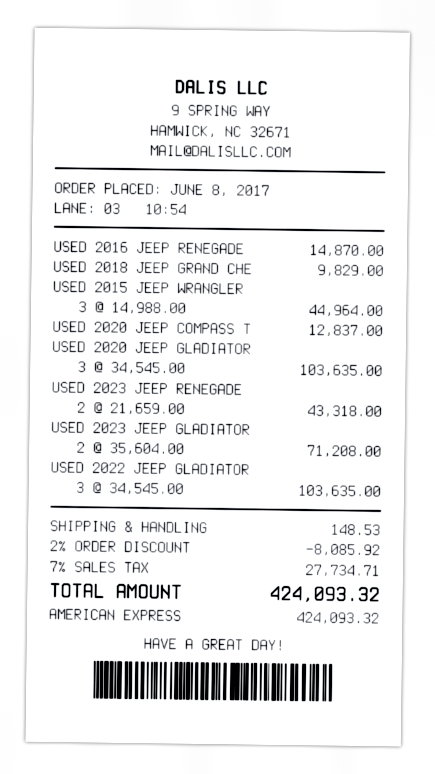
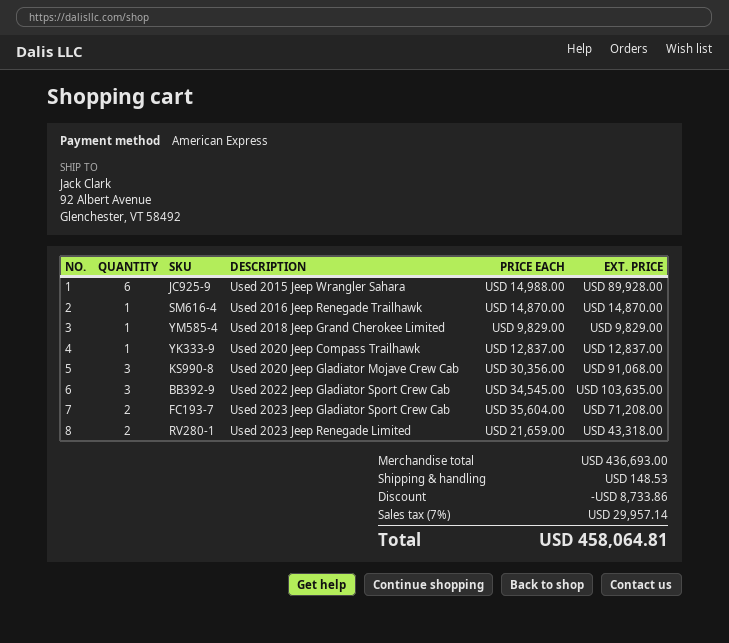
USED 2015 JEEP WRANGLER: 3 x 14988.00 = 44964.00 -> 6 x 14988.00 = 89928.00
USED 2020 JEEP GLADIATOR: 3 x 34545.00 = 103635.00 -> 3 x 30356.00 = 91068.00
discount: 8085.92 -> 8733.86
tax: 7% = 27734.71 -> 7% = 29957.14
total: 424093.32 -> 458064.81

